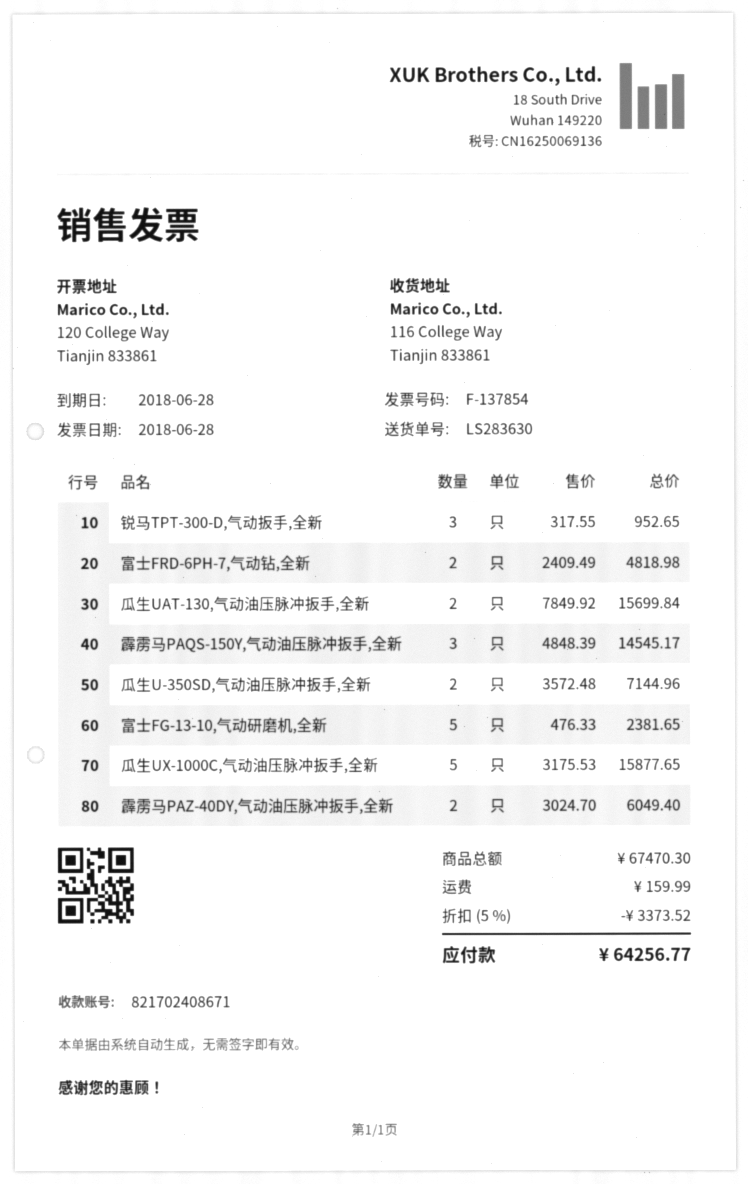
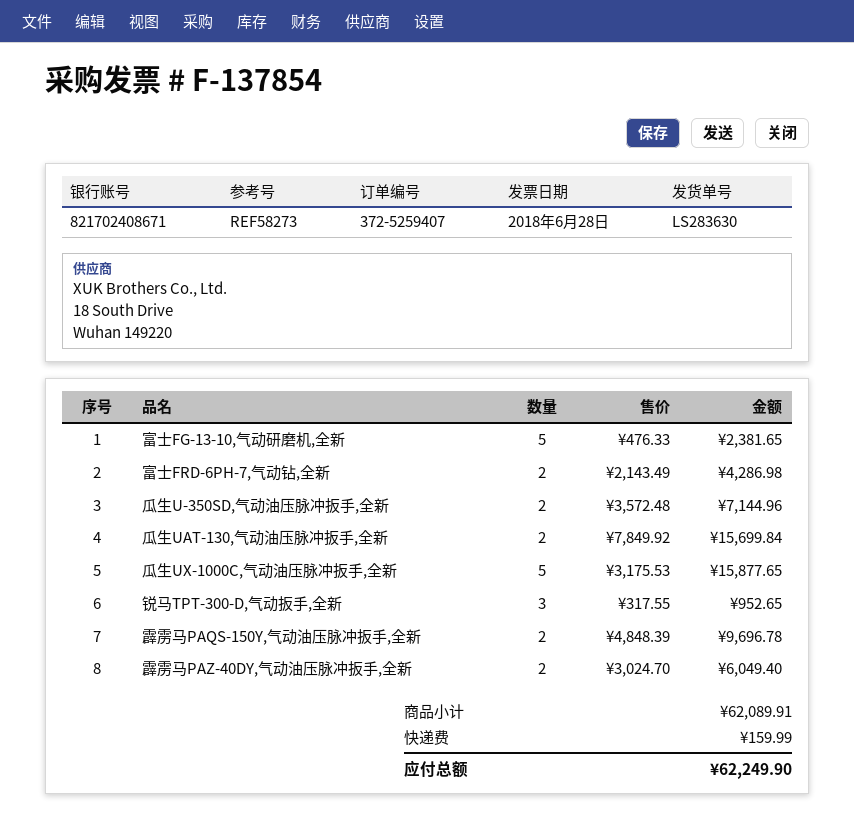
富士FRD-6PH-7,气动钻,全新: 2 x 2409.49 = 4818.98 -> 2 x 2143.49 = 4286.98
霹雳马PAQS-150Y,气动油压脉冲扳手,全新: 3 x 4848.39 = 14545.17 -> 2 x 4848.39 = 9696.78
subtotal: 67470.30 -> 62089.91
discount: 5% = 3373.52 -> none
total: 64256.77 -> 62249.90

